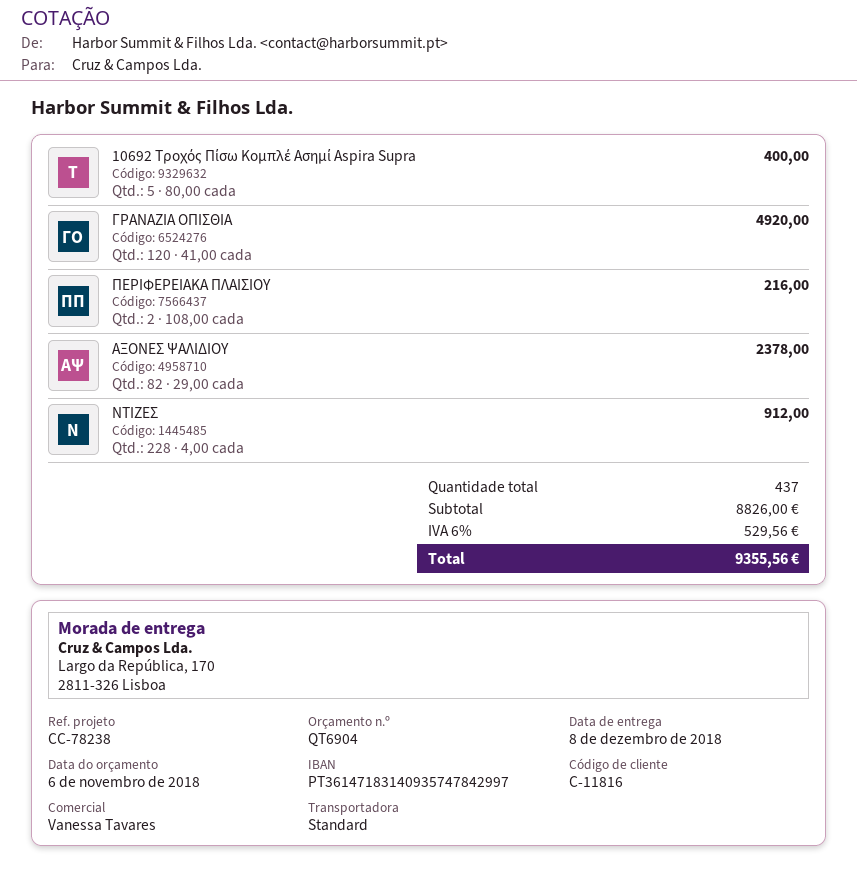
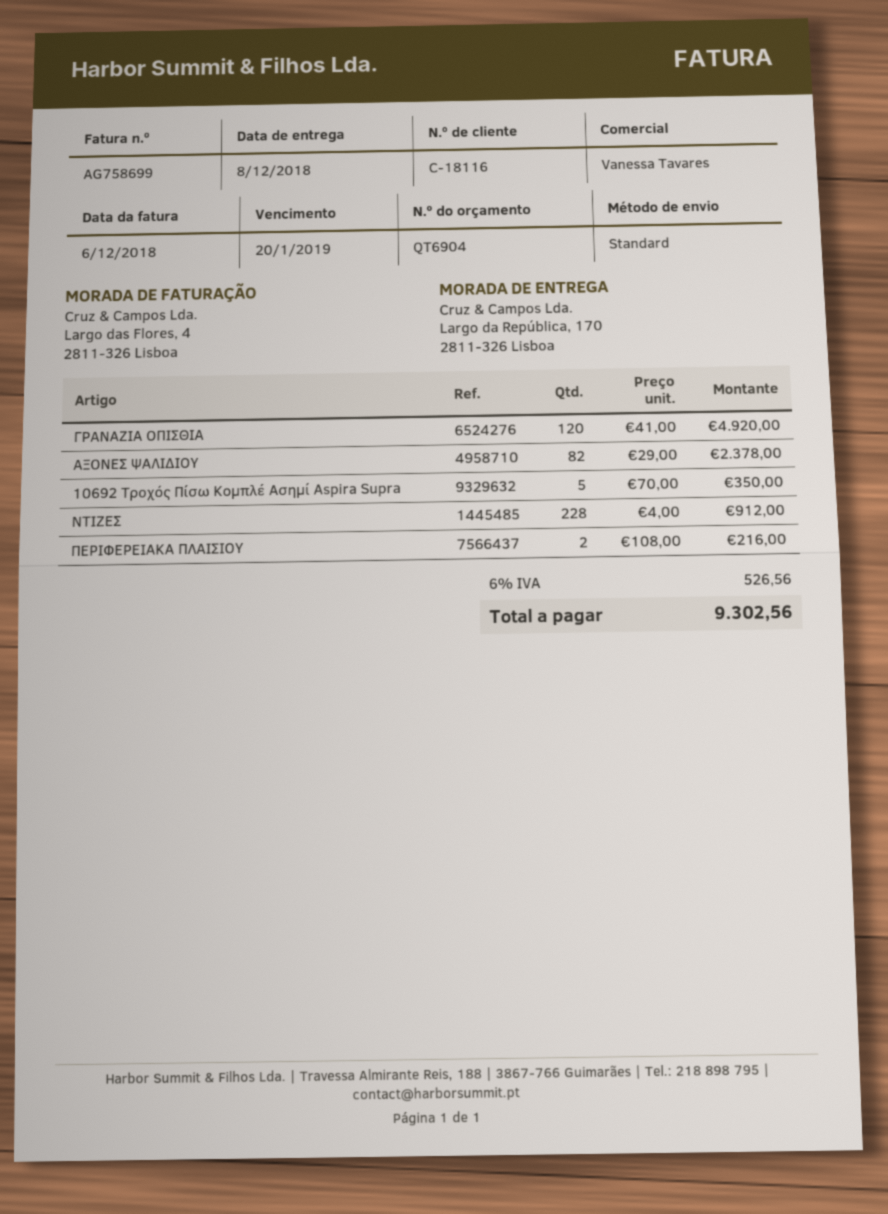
customer number: C-11816 -> C-18116
10692 Τροχός Πίσω Κομπλέ Ασημί Aspira Supra: 5 x 80.00 = 400.00 -> 5 x 70.00 = 350.00
tax: 6% = 529.56 -> 6% = 526.56
total: 9355.56 -> 9302.56

